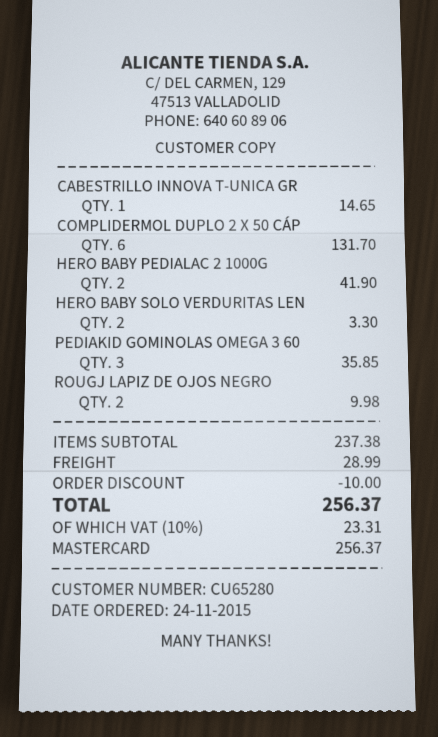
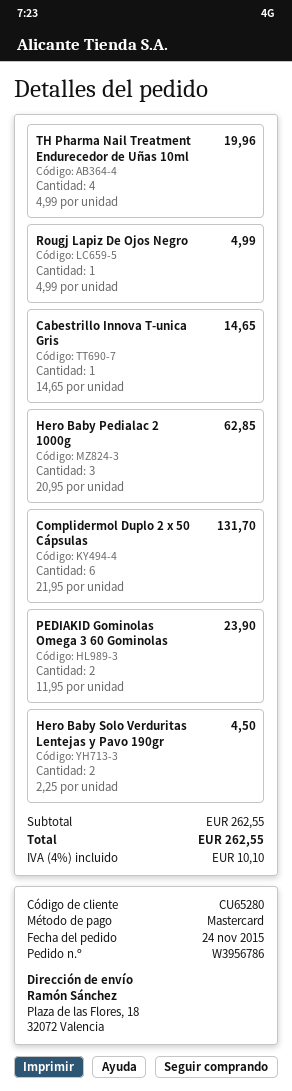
HERO BABY PEDIALAC 2 1000G: 2 for 41.90 -> 3 for 62.85
HERO BABY SOLO VERDURITAS LEN: 2 for 3.30 -> 2 for 4.50
PEDIAKID GOMINOLAS OMEGA 3 60: 3 for 35.85 -> 2 for 23.90
ROUGJ LAPIZ DE OJOS NEGRO: 2 for 9.98 -> 1 for 4.99
TH Pharma Nail Treatment Endurecedor de Uñas 10ml: none -> 4 for 19.96
subtotal: 237.38 -> 262.55
discount: 10.00 -> none
shipping: 28.99 -> none
tax: 10% = 23.31 -> 4% = 10.10
total: 256.37 -> 262.55

